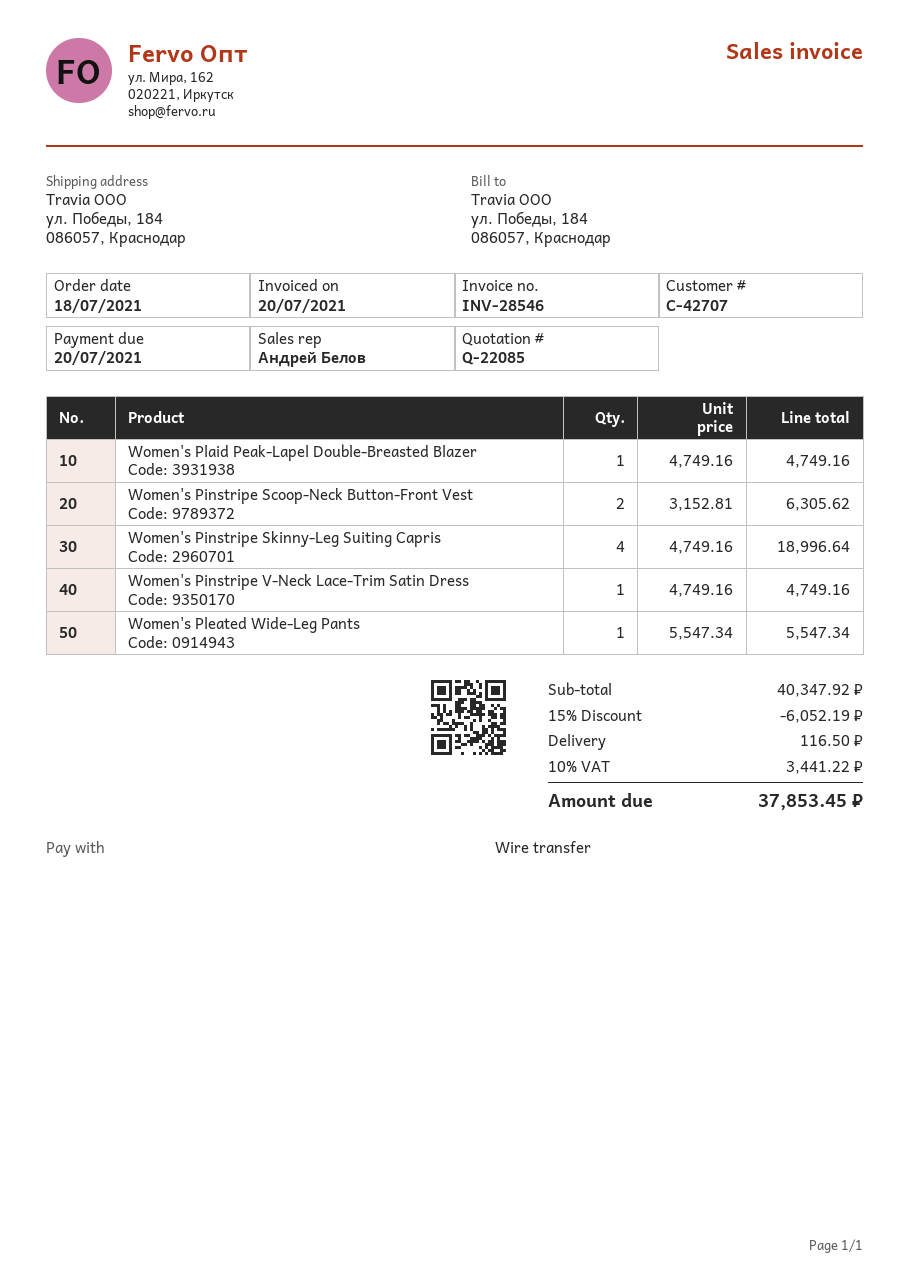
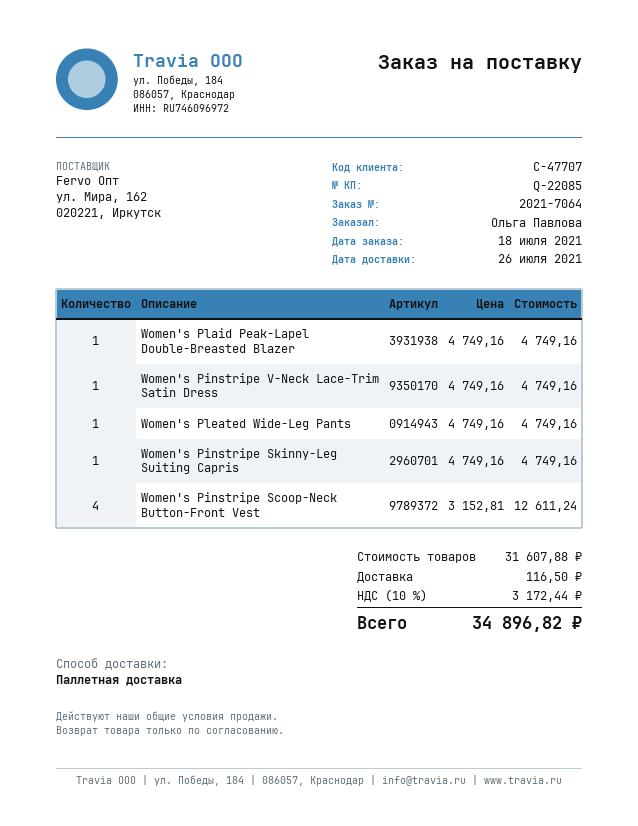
customer number: C-42707 -> C-47707
Women's Pinstripe Scoop-Neck Button-Front Vest: 2 x 3152.81 = 6305.62 -> 4 x 3152.81 = 12611.24
Women's Pinstripe Skinny-Leg Suiting Capris: 4 x 4749.16 = 18996.64 -> 1 x 4749.16 = 4749.16
Women's Pleated Wide-Leg Pants: 1 x 5547.34 = 5547.34 -> 1 x 4749.16 = 4749.16
subtotal: 40347.92 -> 31607.88
discount: 15% = 6052.19 -> none
tax: 10% = 3441.22 -> 10% = 3172.44
total: 37853.45 -> 34896.82

